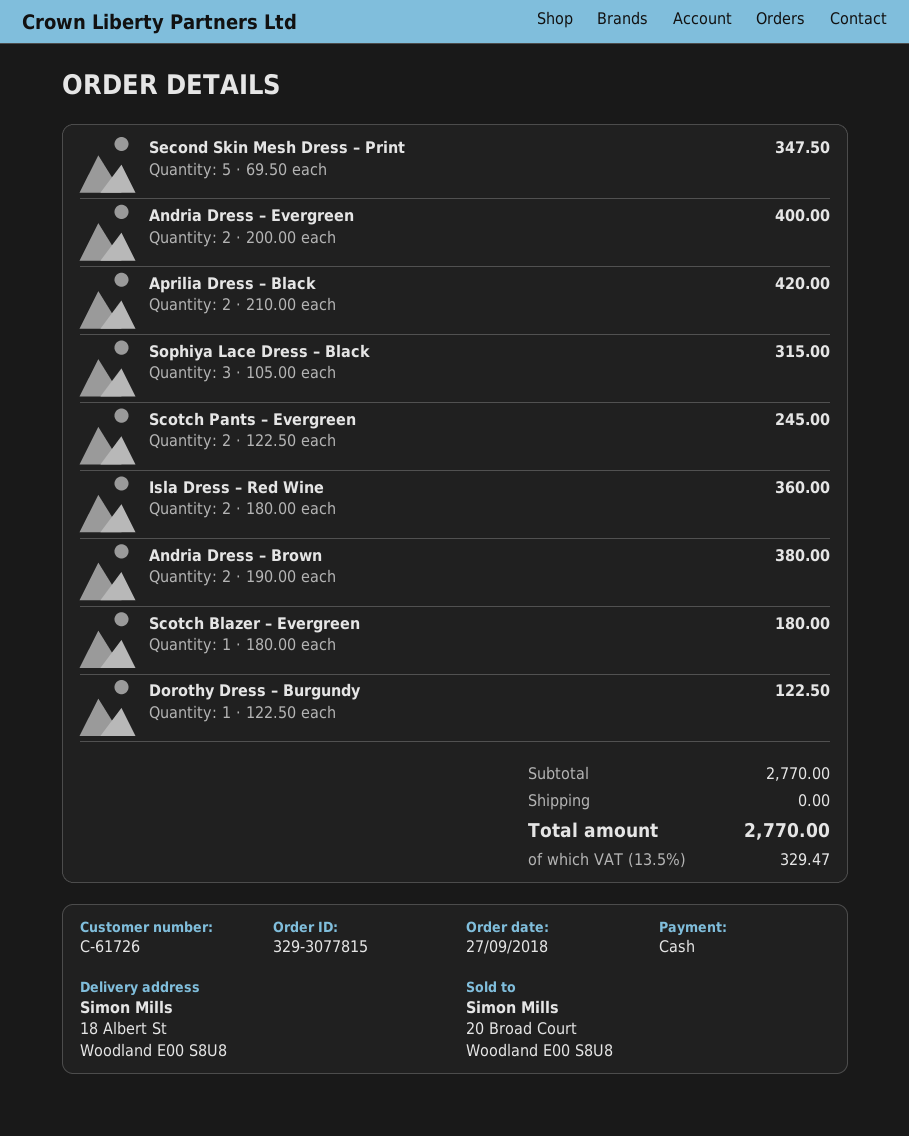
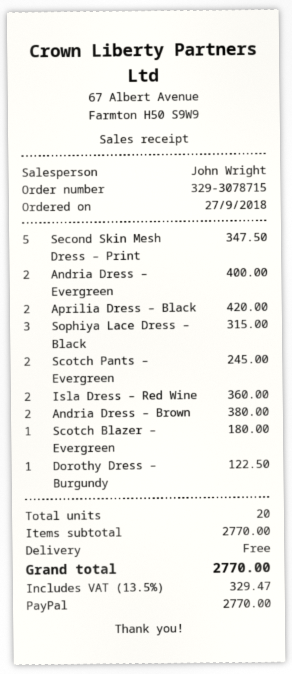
order number: 329-3077815 -> 329-3078715
payment method: cash -> PayPal

